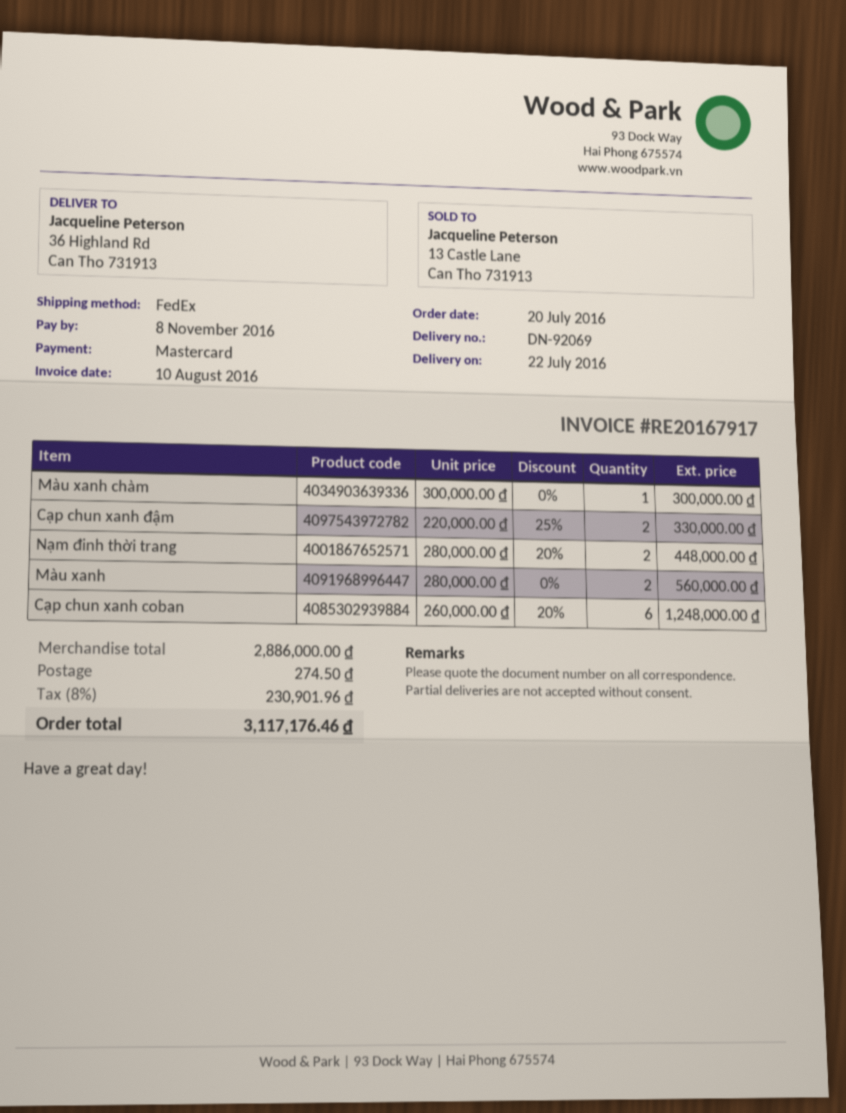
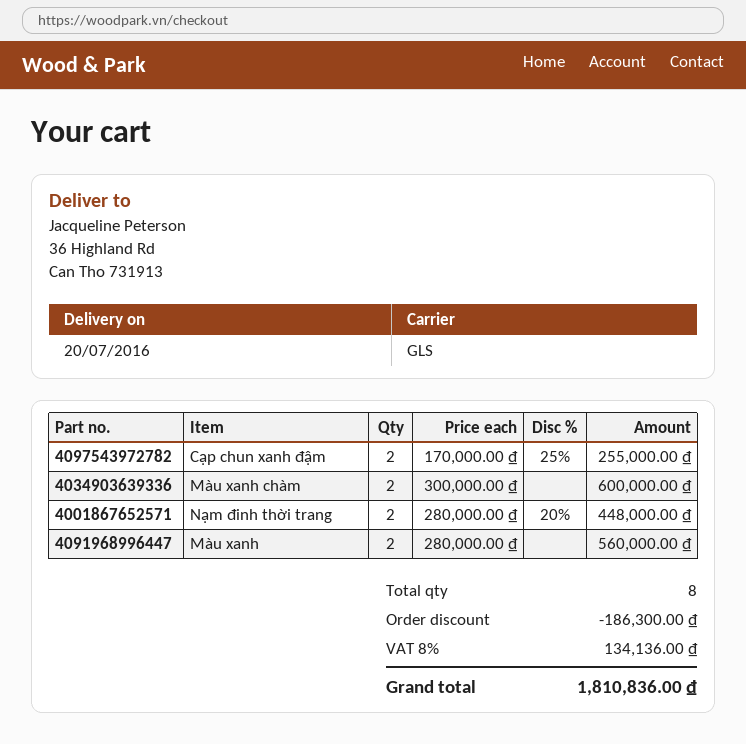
delivery date: 2016-07-22 -> 2016-07-20
shipping method: FedEx -> GLS
Màu xanh chàm: 1 x 300000.00 = 300000.00 -> 2 x 300000.00 = 600000.00
Cạp chun xanh đậm: 2 x 220000.00 - 25% = 330000.00 -> 2 x 170000.00 - 25% = 255000.00
Cạp chun xanh coban: 6 x 260000.00 - 20% = 1248000.00 -> none
discount: none -> 186300.00
shipping: 274.50 -> none
tax: 8% = 230901.96 -> 8% = 134136.00
total: 3117176.46 -> 1810836.00

